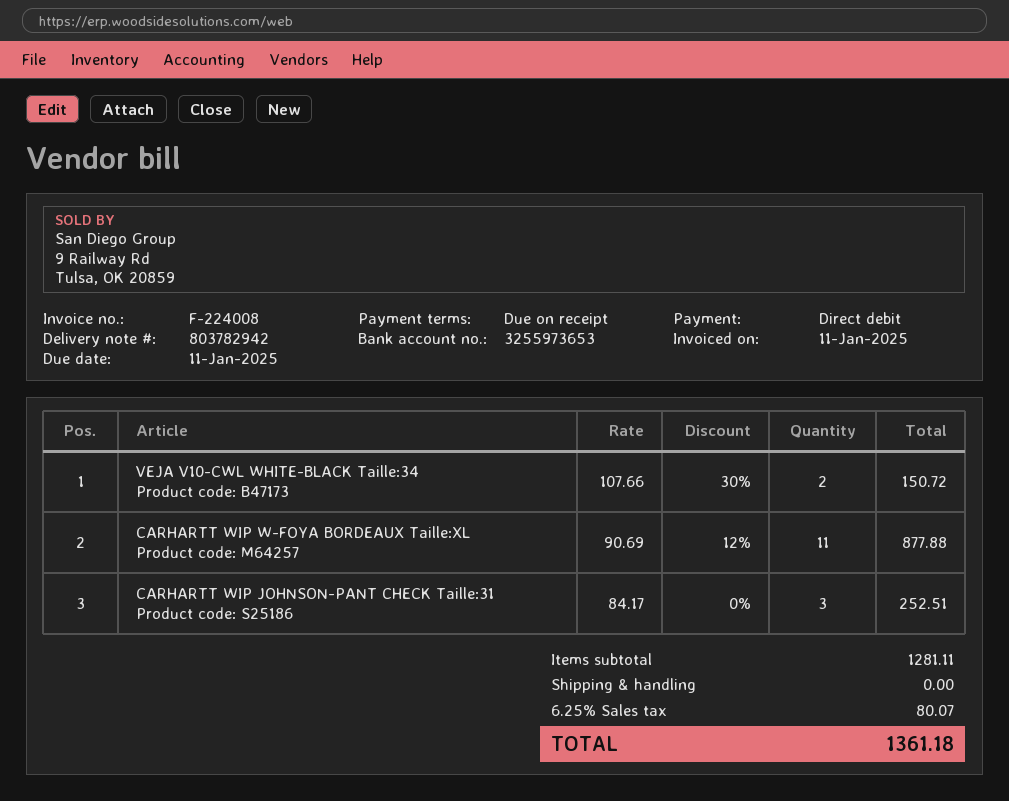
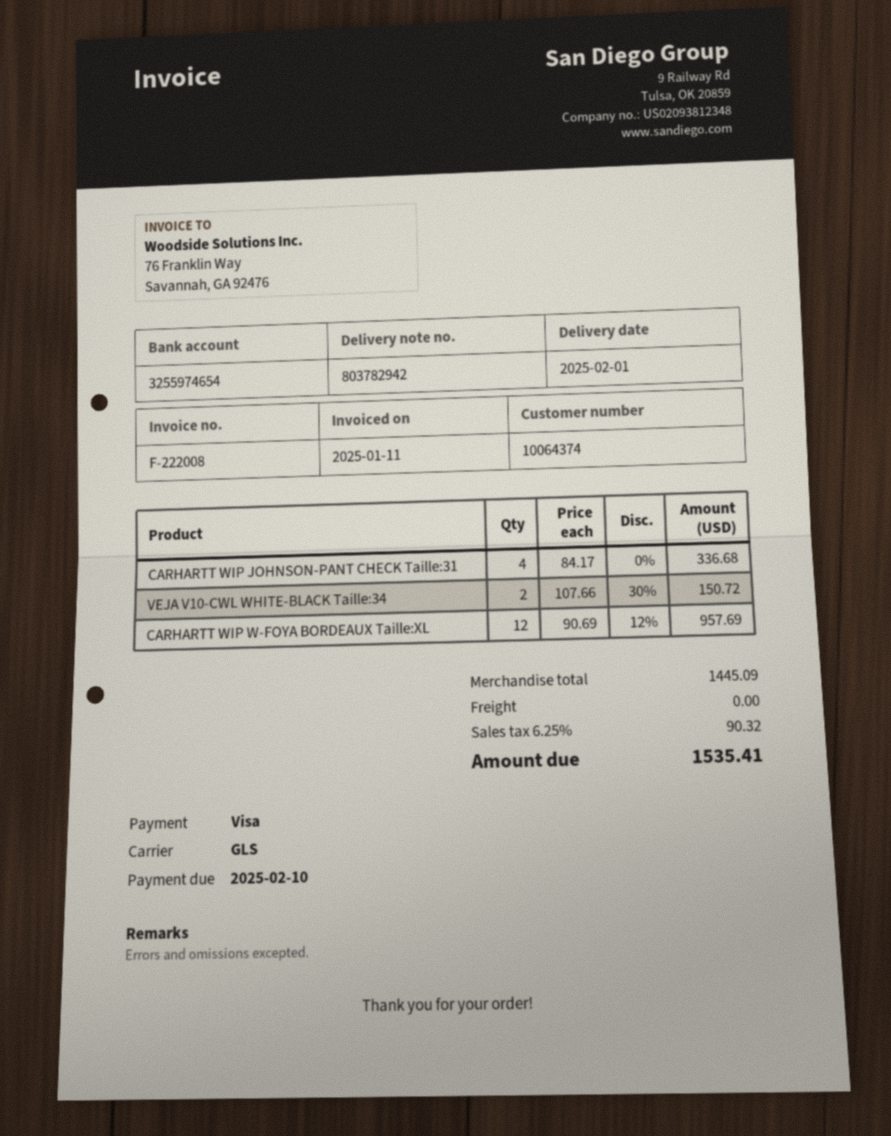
invoice number: F-224008 -> F-222008
due date: 2025-01-11 -> 2025-02-10
payment method: direct debit -> Visa
bank account: 3255973653 -> 3255974654
CARHARTT WIP W-FOYA BORDEAUX Taille:XL: 11 x 90.69 - 12% = 877.88 -> 12 x 90.69 - 12% = 957.69
CARHARTT WIP JOHNSON-PANT CHECK Taille:31: 3 x 84.17 = 252.51 -> 4 x 84.17 = 336.68
subtotal: 1281.11 -> 1445.09
tax: 6.25% = 80.07 -> 6.25% = 90.32
total: 1361.18 -> 1535.41

